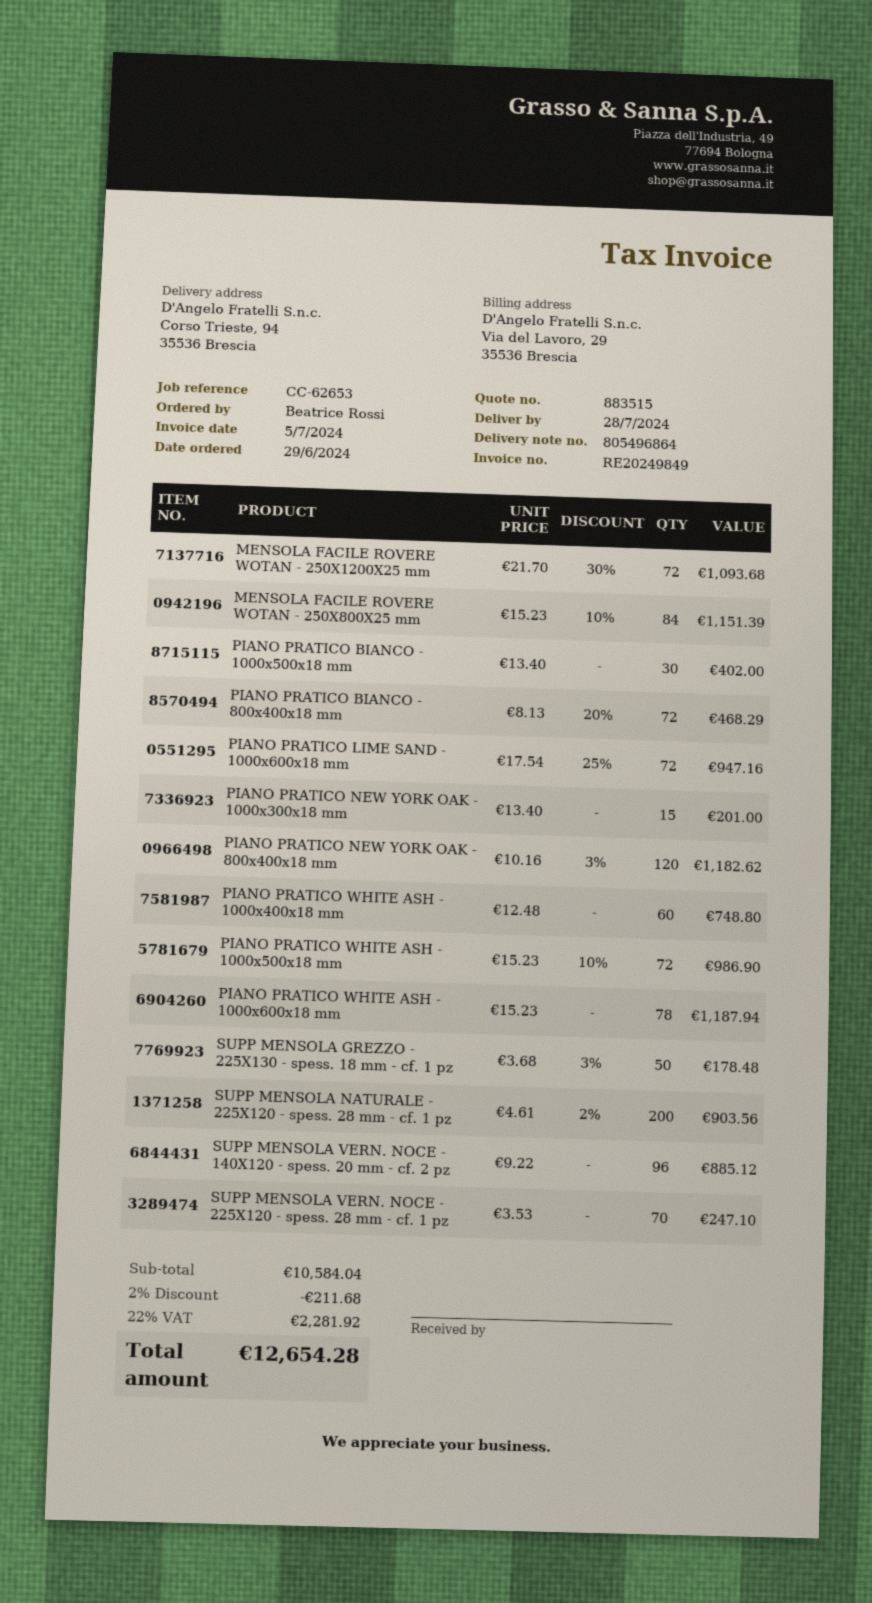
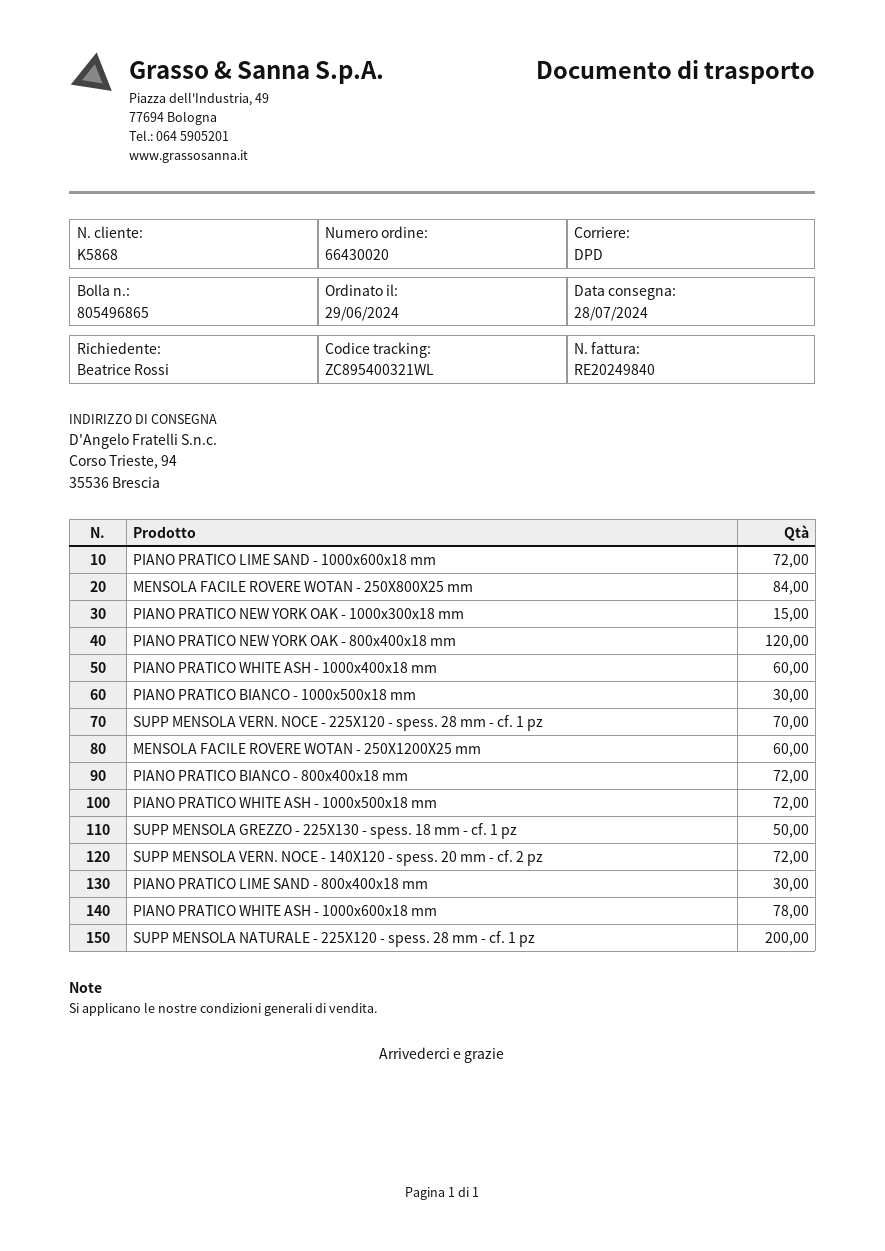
delivery note number: 805496864 -> 805496865
invoice number: RE20249849 -> RE20249840
MENSOLA FACILE ROVERE WOTAN - 250X1200X25 mm: 72 -> 60
SUPP MENSOLA VERN. NOCE - 140X120 - spess. 20 mm - cf. 2 pz: 96 -> 72
PIANO PRATICO LIME SAND - 800x400x18 mm: none -> 30

